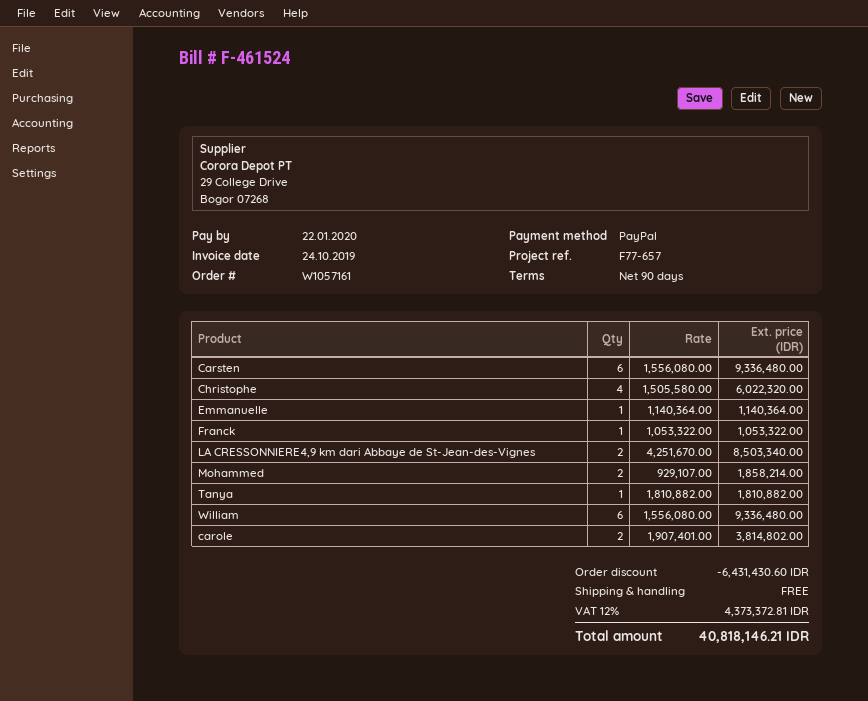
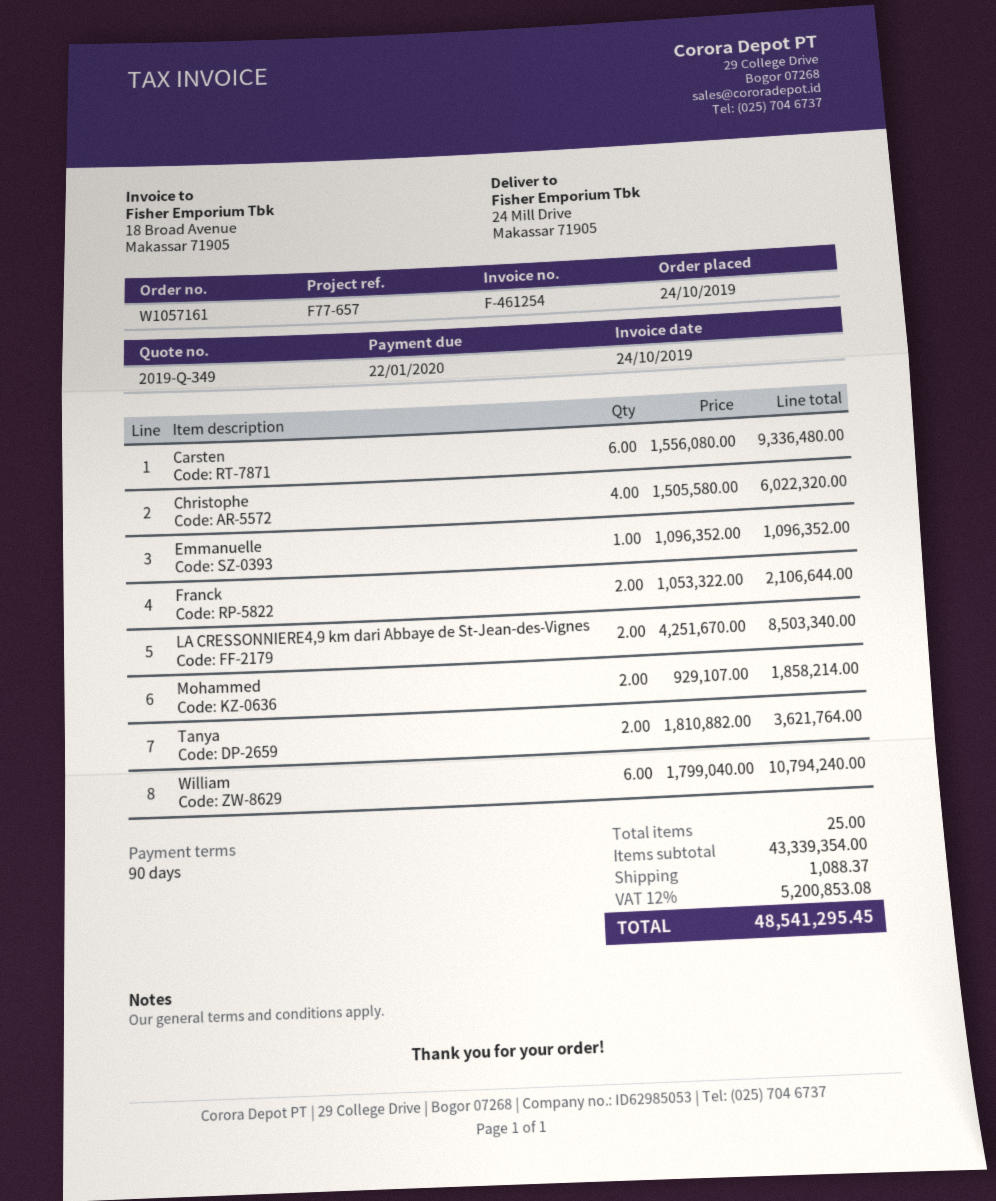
invoice number: F-461524 -> F-461254
Emmanuelle: 1 x 1140364.00 = 1140364.00 -> 1 x 1096352.00 = 1096352.00
Franck: 1 x 1053322.00 = 1053322.00 -> 2 x 1053322.00 = 2106644.00
Tanya: 1 x 1810882.00 = 1810882.00 -> 2 x 1810882.00 = 3621764.00
William: 6 x 1556080.00 = 9336480.00 -> 6 x 1799040.00 = 10794240.00
carole: 2 x 1907401.00 = 3814802.00 -> none
discount: 6431430.60 -> none
shipping: 0.00 -> 1088.37
tax: 12% = 4373372.81 -> 12% = 5200853.08
total: 40818146.21 -> 48541295.45

